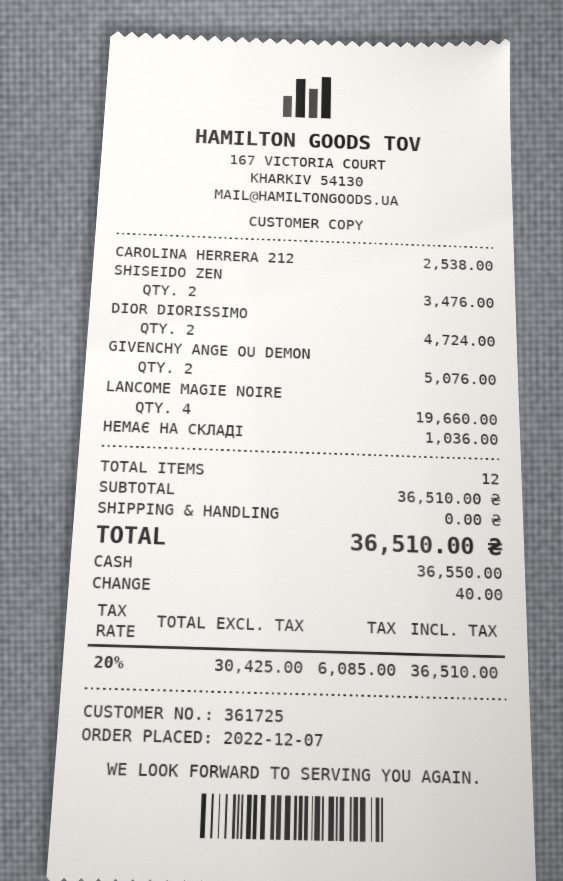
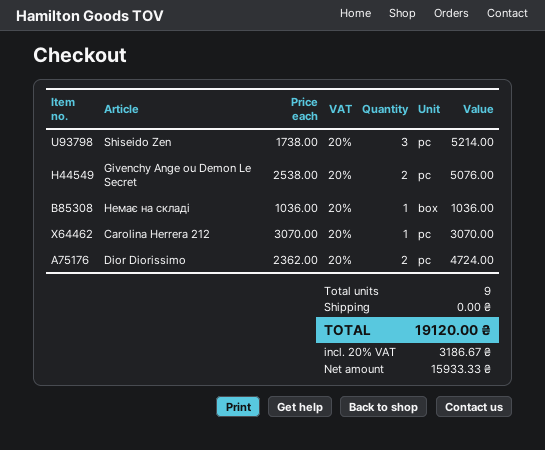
CAROLINA HERRERA 212: 1 for 2538.00 -> 1 for 3070.00
SHISEIDO ZEN: 2 for 3476.00 -> 3 for 5214.00
LANCOME MAGIE NOIRE: 4 for 19660.00 -> none
total quantity: 12 -> 9
net: 30425.00 -> 15933.33
tax: 20% = 6085.00 -> 20% = 3186.67
total: 36510.00 -> 19120.00

